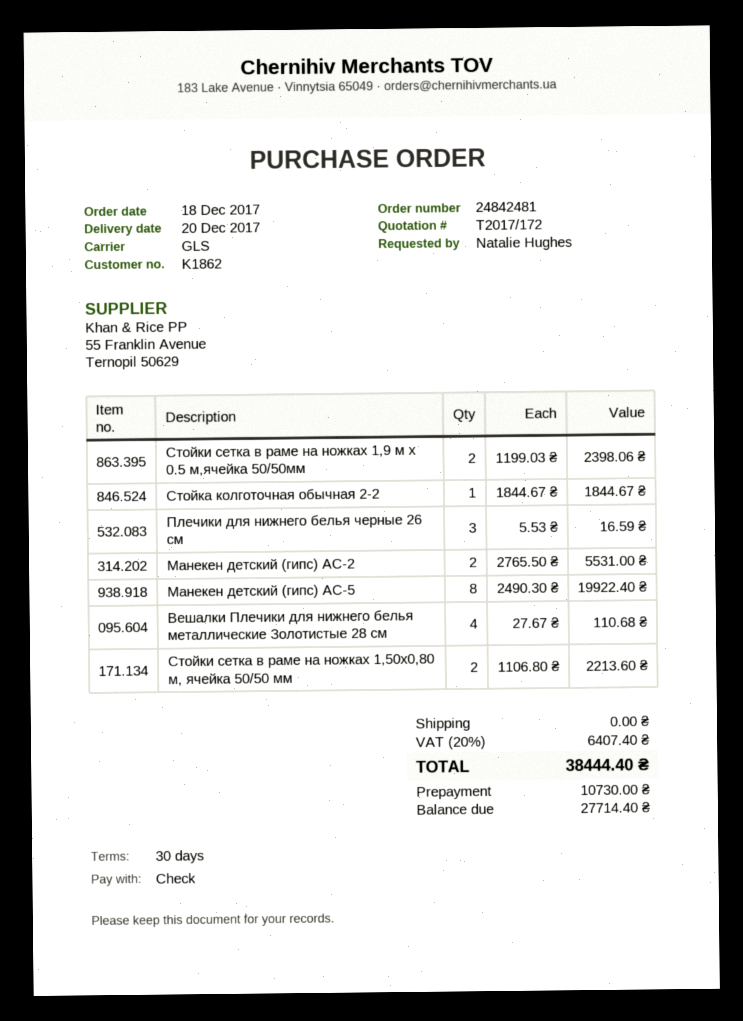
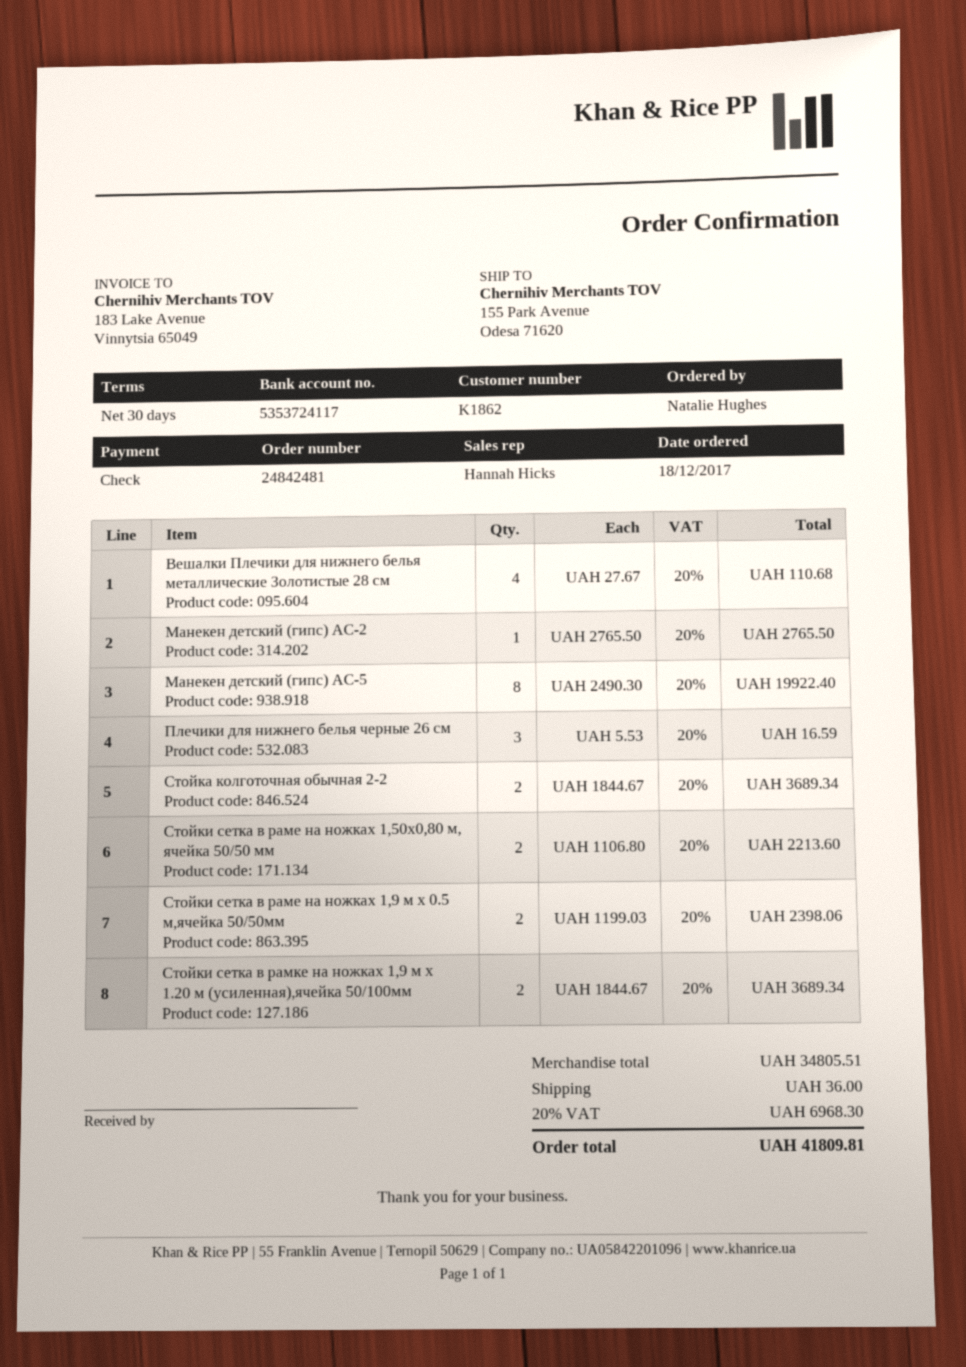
Стойка колготочная обычная 2-2: 1 x 1844.67 = 1844.67 -> 2 x 1844.67 = 3689.34
Манекен детский (гипс) АС-2: 2 x 2765.50 = 5531.00 -> 1 x 2765.50 = 2765.50
Стойки сетка в рамке на ножках 1,9 м х 1.20 м (усиленная),ячейка 50/100мм: none -> 2 x 1844.67 = 3689.34
shipping: 0.00 -> 36.00
tax: 20% = 6407.40 -> 20% = 6968.30
total: 38444.40 -> 41809.81

